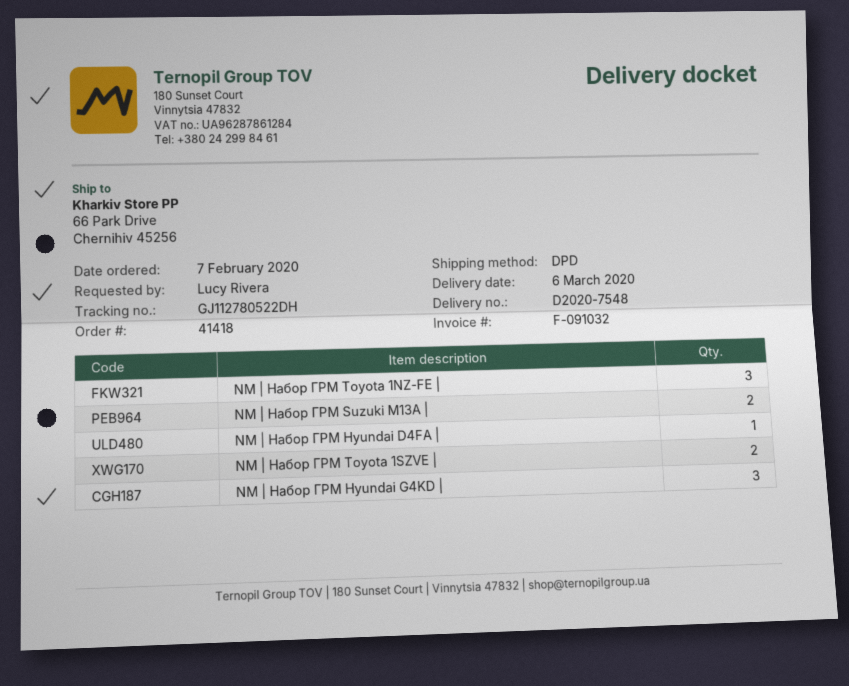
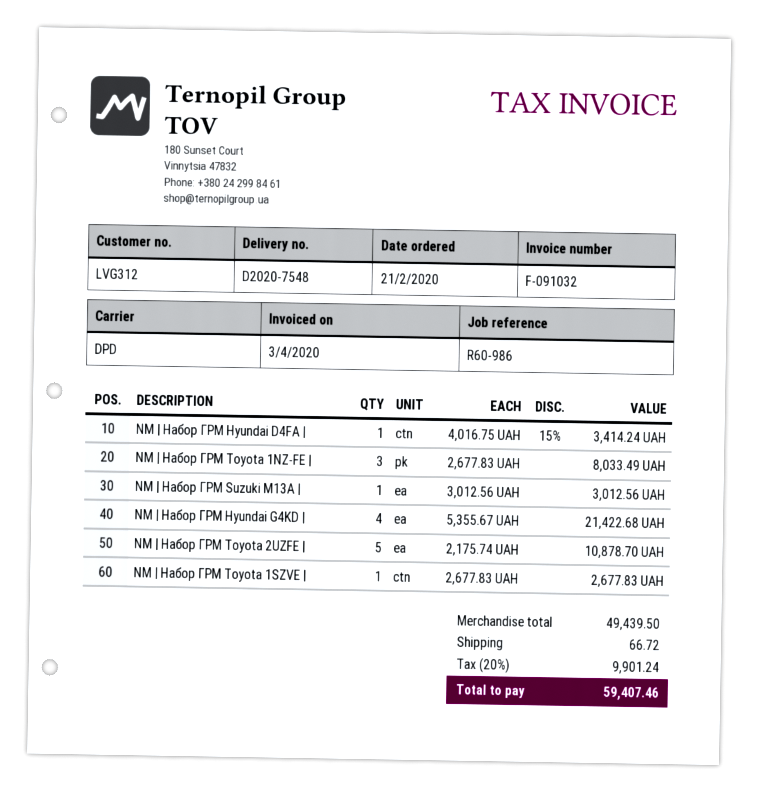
order date: 2020-02-07 -> 2020-02-21
NM | Набор ГРМ Suzuki M13A |: 2 -> 1
NM | Набор ГРМ Toyota 1SZVE |: 2 -> 1
NM | Набор ГРМ Hyundai G4KD |: 3 -> 4
NM | Набор ГРМ Toyota 2UZFE |: none -> 5

